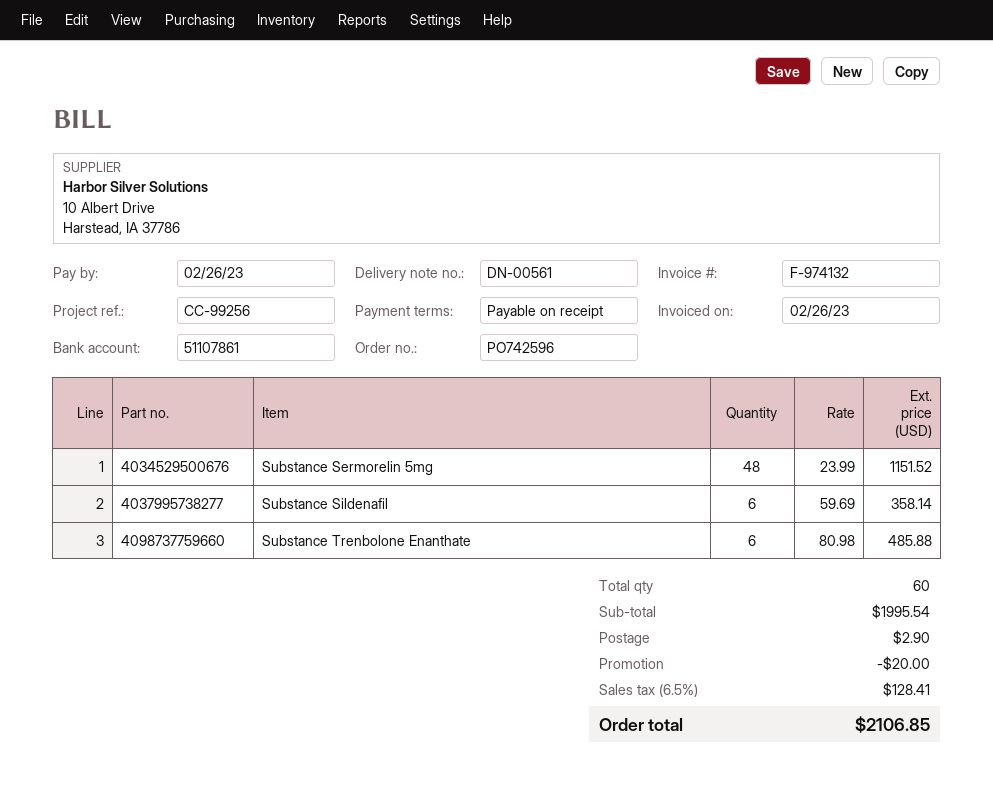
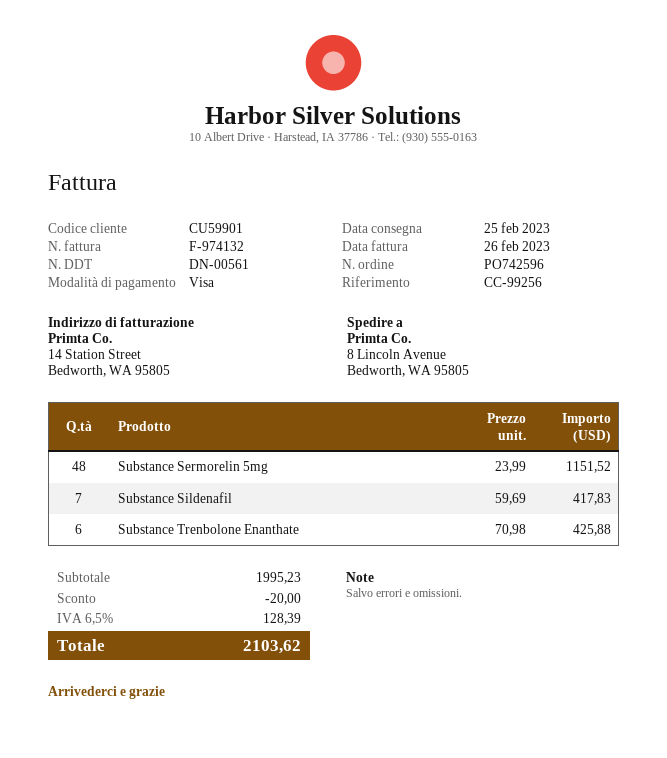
Substance Sildenafil: 6 x 59.69 = 358.14 -> 7 x 59.69 = 417.83
Substance Trenbolone Enanthate: 6 x 80.98 = 485.88 -> 6 x 70.98 = 425.88
subtotal: 1995.54 -> 1995.23
shipping: 2.90 -> none
tax: 6.5% = 128.41 -> 6.5% = 128.39
total: 2106.85 -> 2103.62

